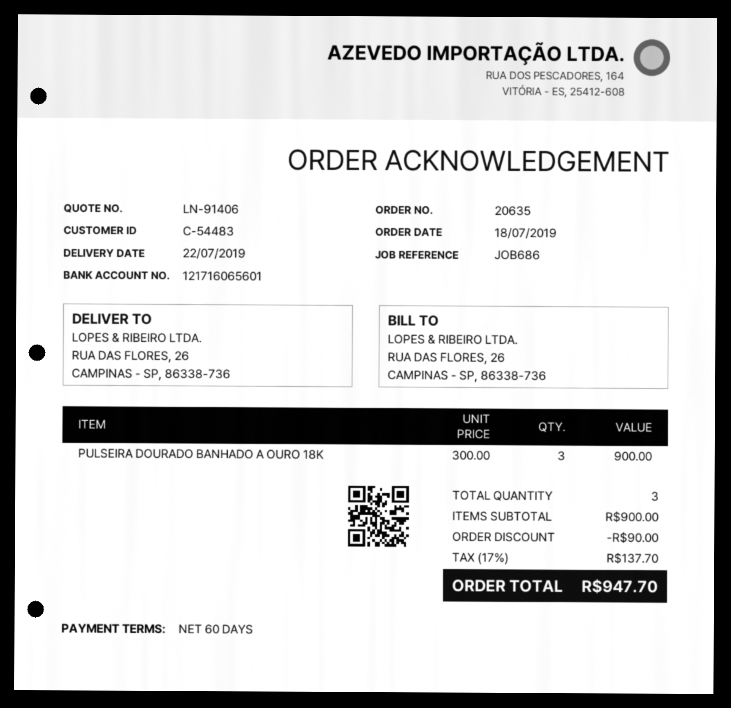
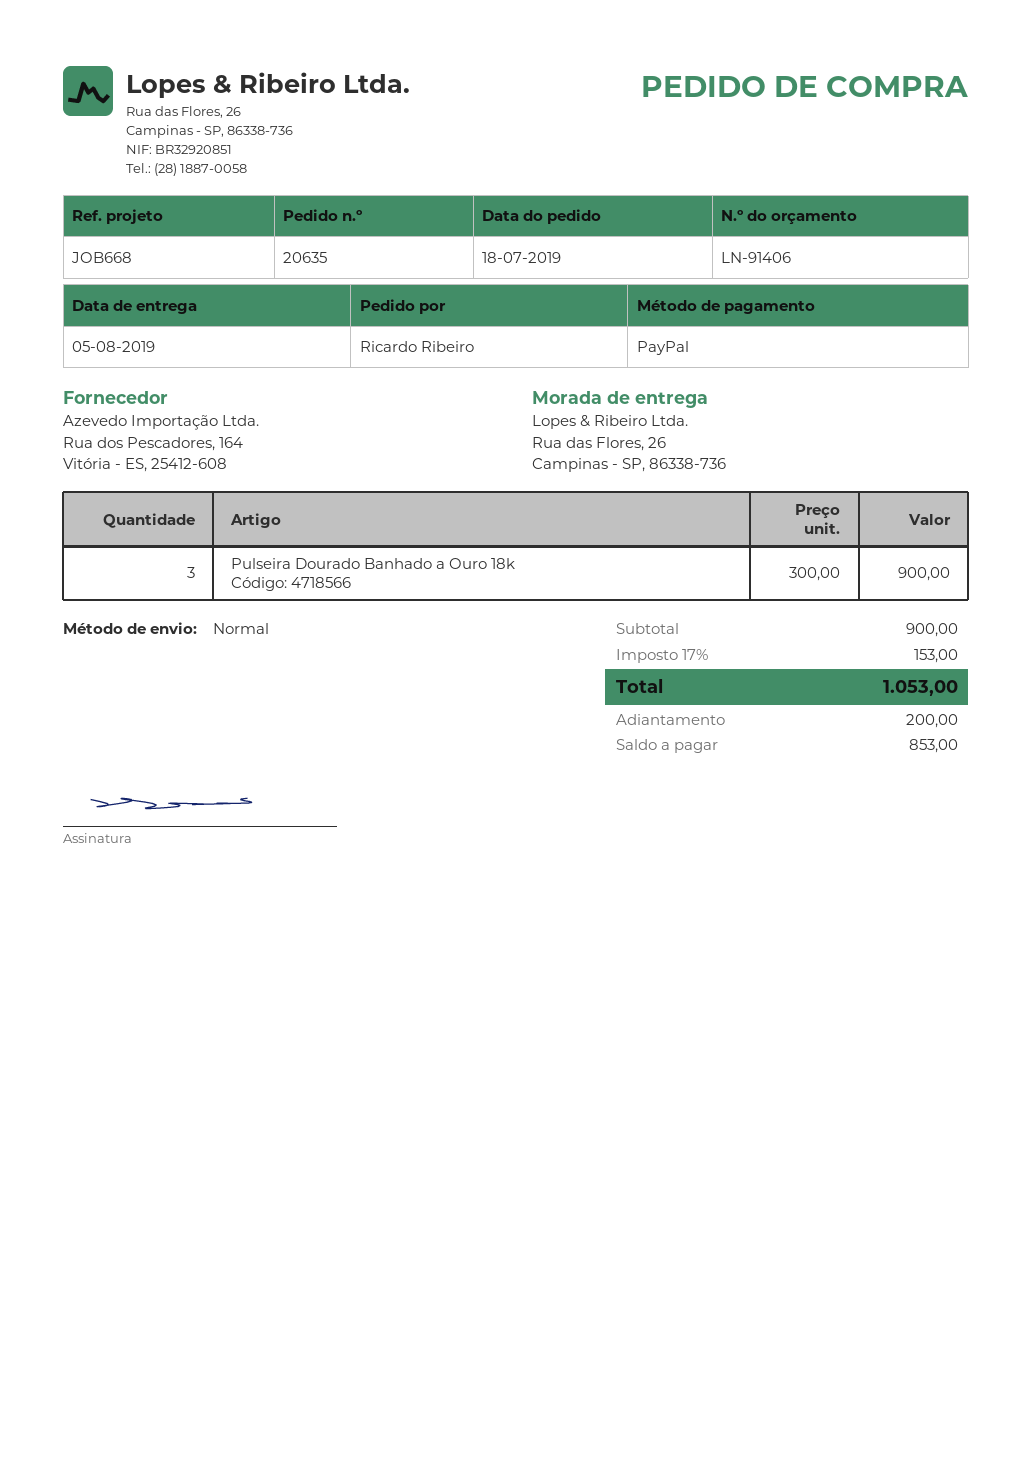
delivery date: 2019-07-22 -> 2019-08-05
reference: JOB686 -> JOB668
discount: 90.00 -> none
tax: 17% = 137.70 -> 17% = 153.00
total: 947.70 -> 1053.00

